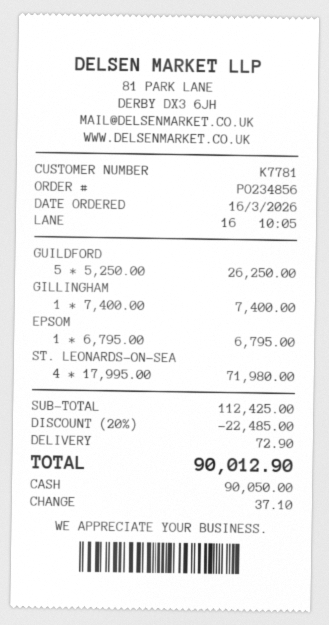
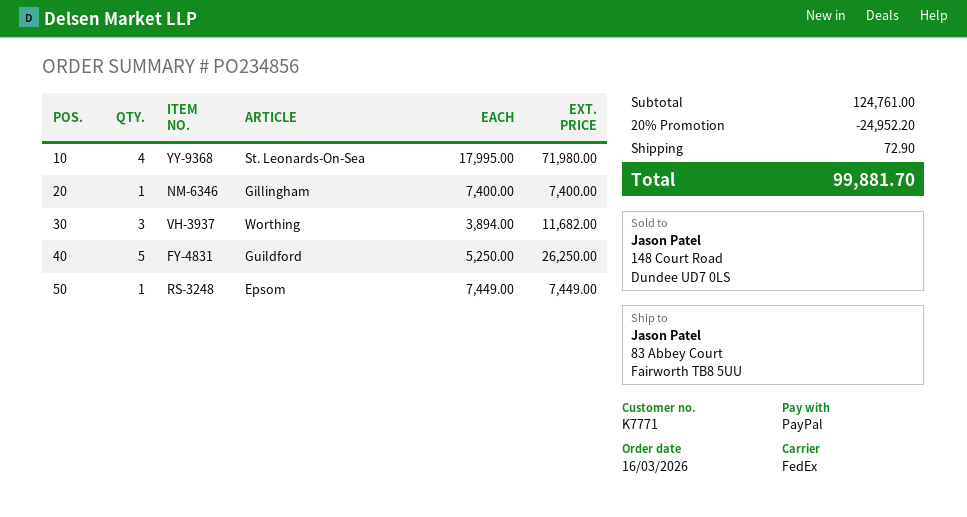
customer number: K7781 -> K7771
payment method: cash -> PayPal
EPSOM: 1 x 6795.00 = 6795.00 -> 1 x 7449.00 = 7449.00
Worthing: none -> 3 x 3894.00 = 11682.00
subtotal: 112425.00 -> 124761.00
discount: 20% = 22485.00 -> 20% = 24952.20
total: 90012.90 -> 99881.70

